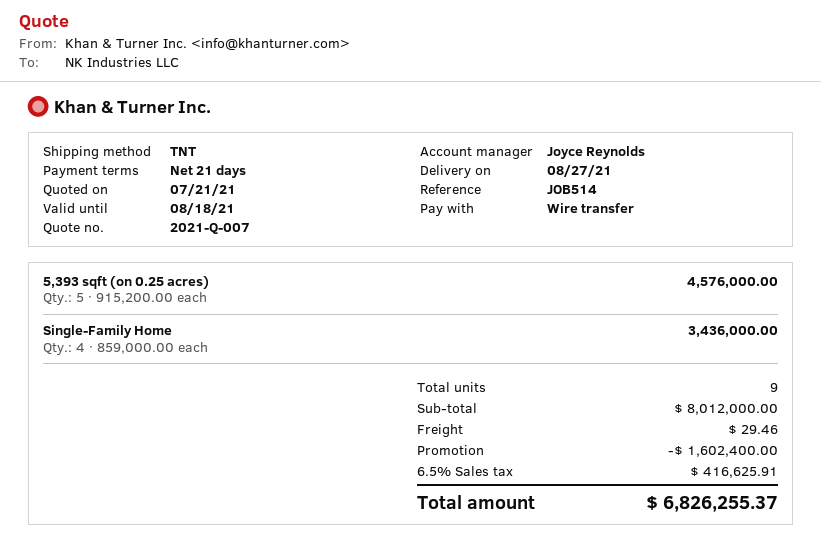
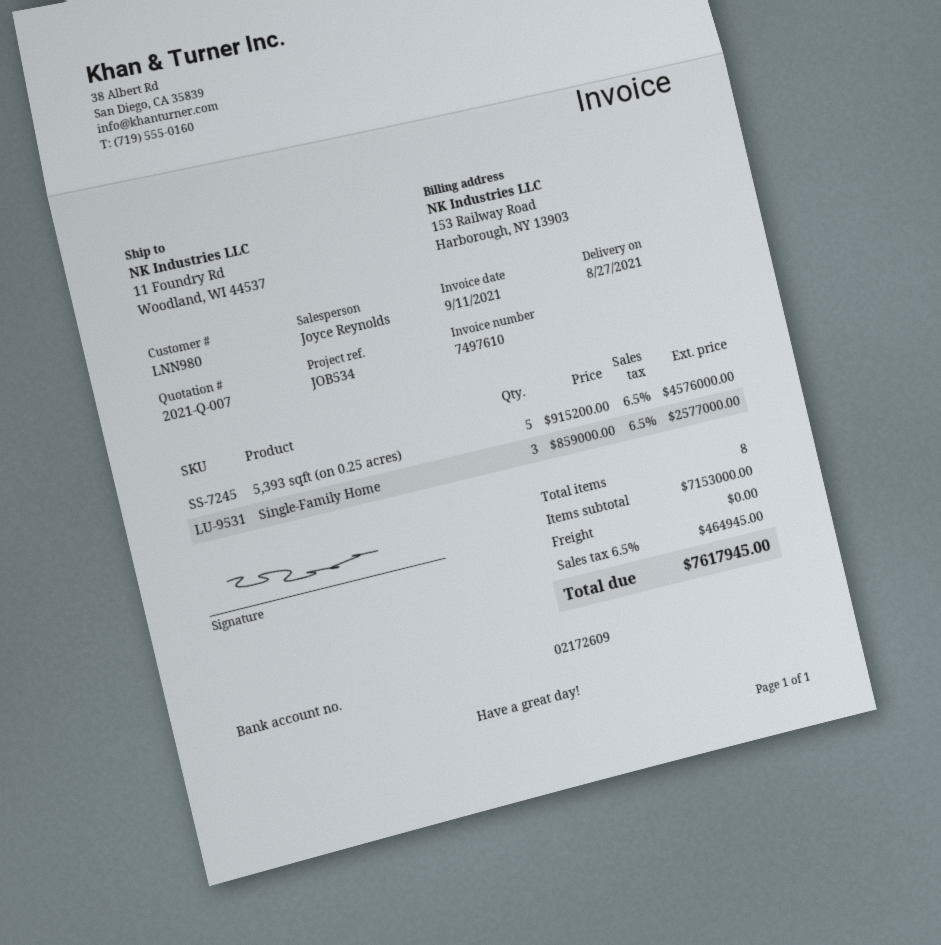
reference: JOB514 -> JOB534
Single-Family Home: 4 x 859000.00 = 3436000.00 -> 3 x 859000.00 = 2577000.00
total quantity: 9 -> 8
subtotal: 8012000.00 -> 7153000.00
discount: 1602400.00 -> none
shipping: 29.46 -> 0.00
tax: 6.5% = 416625.91 -> 6.5% = 464945.00
total: 6826255.37 -> 7617945.00

